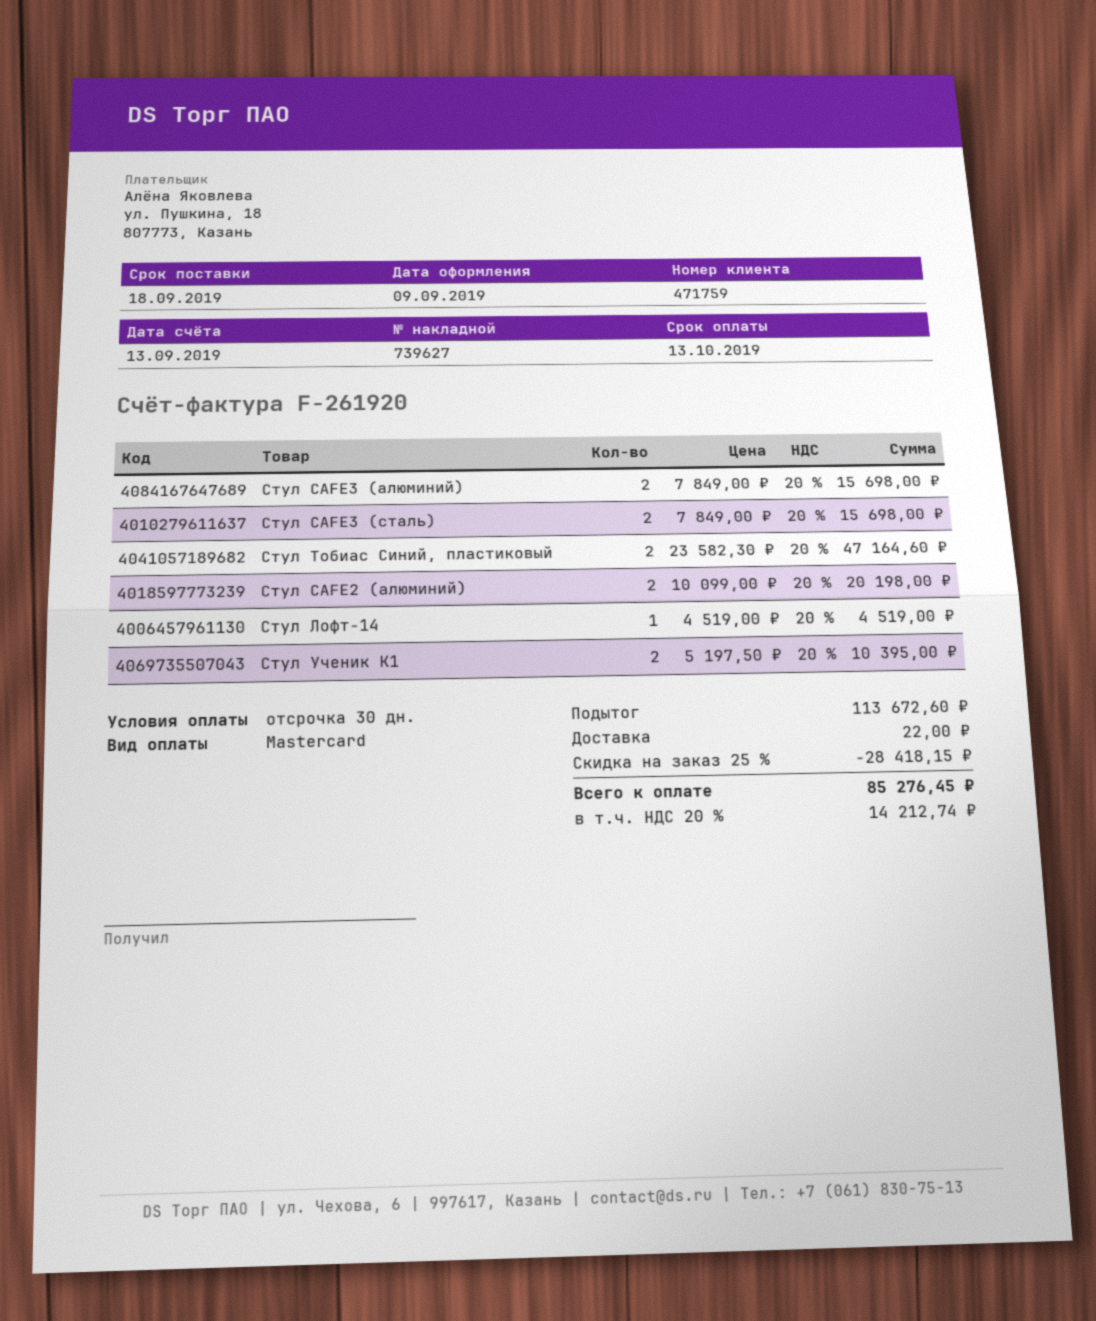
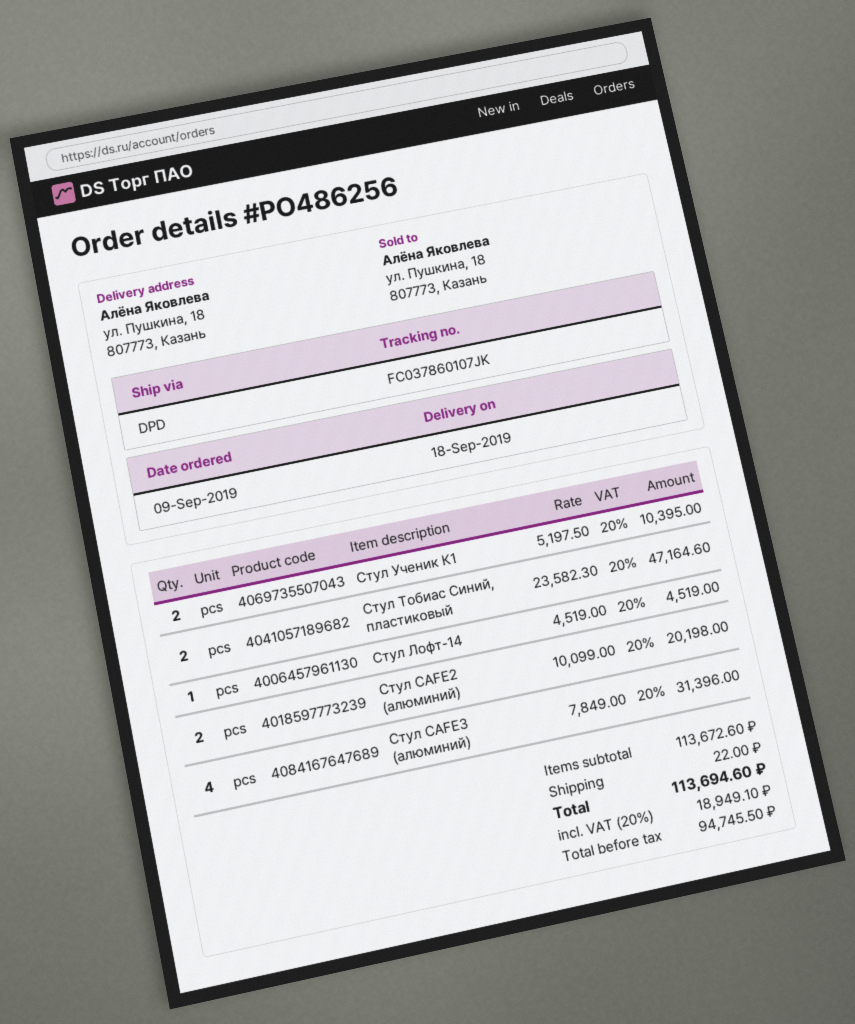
Стул CAFE3 (алюминий): 2 x 7849.00 = 15698.00 -> 4 x 7849.00 = 31396.00
Стул CAFE3 (сталь): 2 x 7849.00 = 15698.00 -> none
discount: 25% = 28418.15 -> none
tax: 20% = 14212.74 -> 20% = 18949.10
total: 85276.45 -> 113694.60

